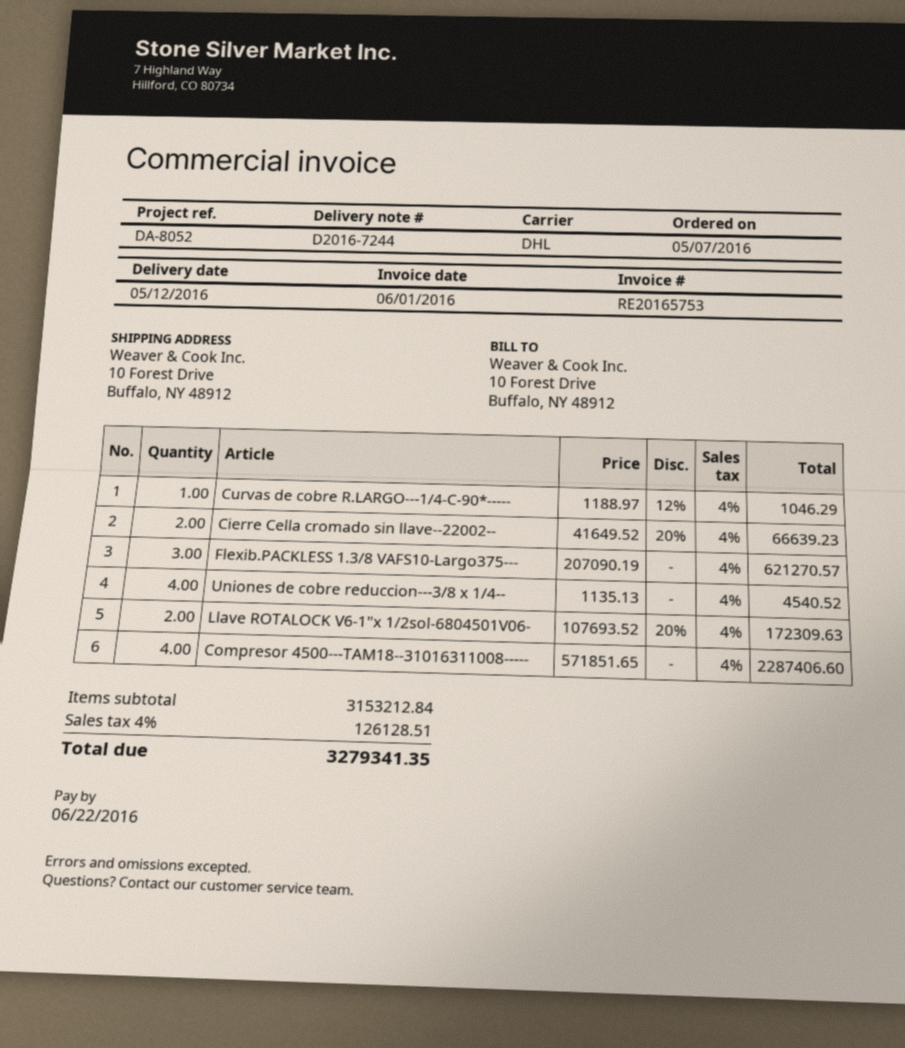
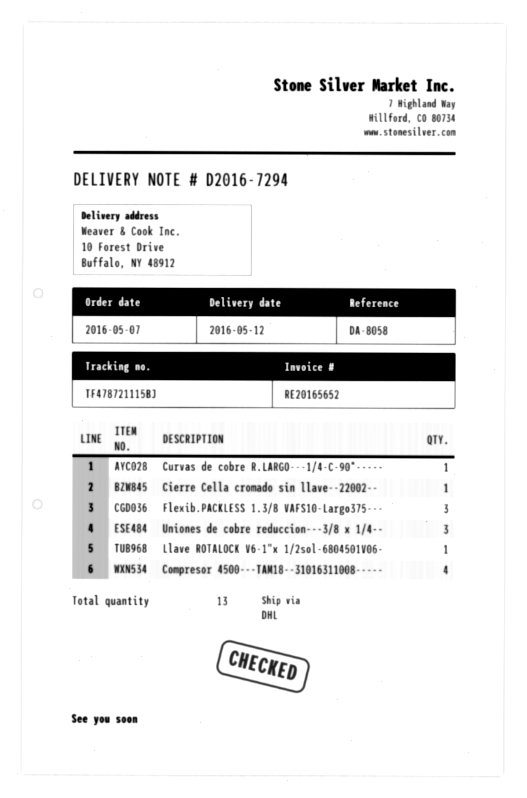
delivery note number: D2016-7244 -> D2016-7294
invoice number: RE20165753 -> RE20165652
reference: DA-8052 -> DA-8058
Cierre Cella cromado sin llave--22002--: 2 -> 1
Uniones de cobre reduccion---3/8 x 1/4--: 4 -> 3
Llave ROTALOCK V6-1"x 1/2sol-6804501V06-: 2 -> 1

